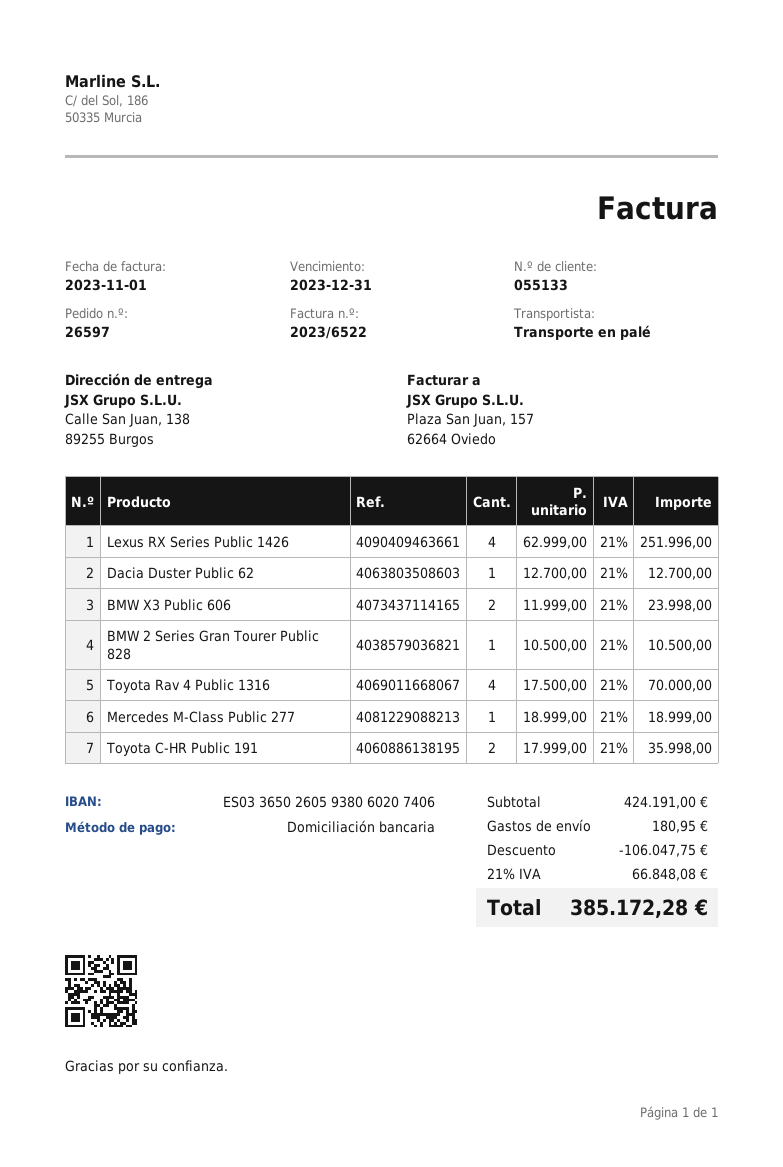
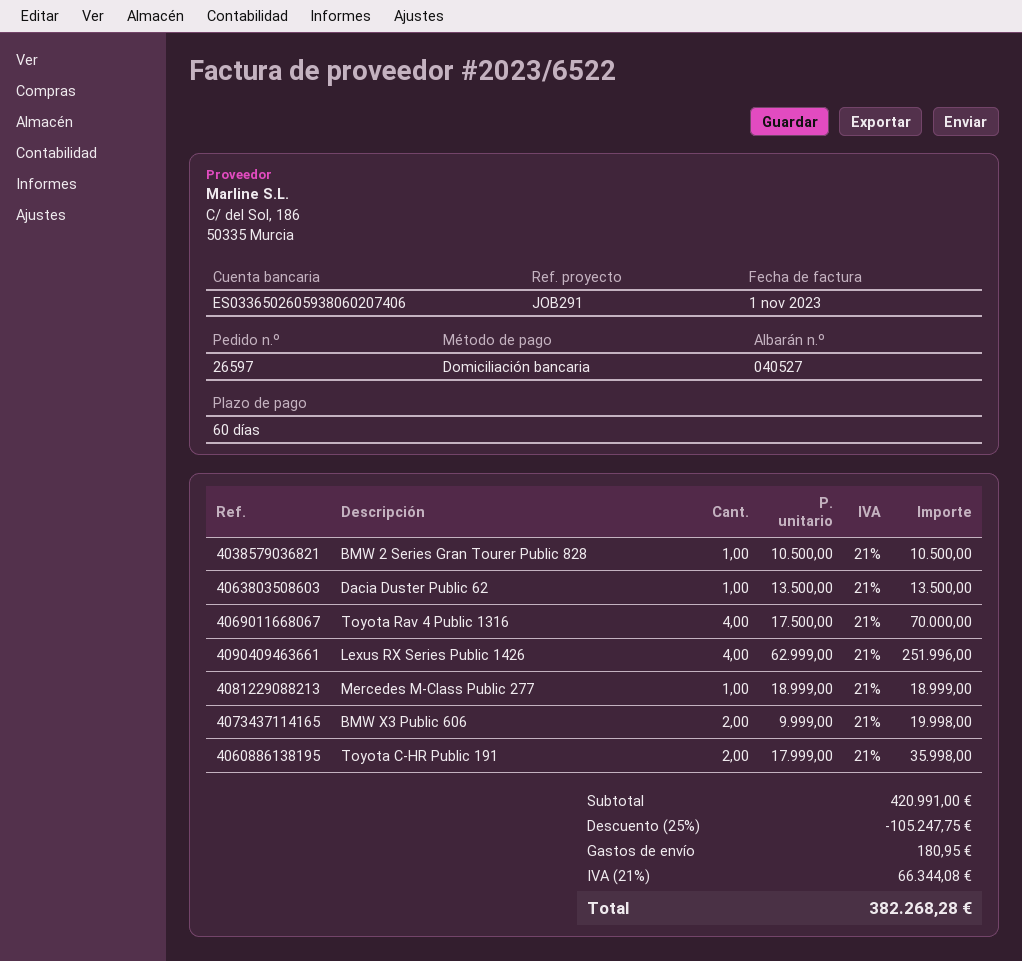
Dacia Duster Public 62: 1 x 12700.00 = 12700.00 -> 1 x 13500.00 = 13500.00
BMW X3 Public 606: 2 x 11999.00 = 23998.00 -> 2 x 9999.00 = 19998.00
subtotal: 424191.00 -> 420991.00
discount: 106047.75 -> 105247.75
tax: 21% = 66848.08 -> 21% = 66344.08
total: 385172.28 -> 382268.28

